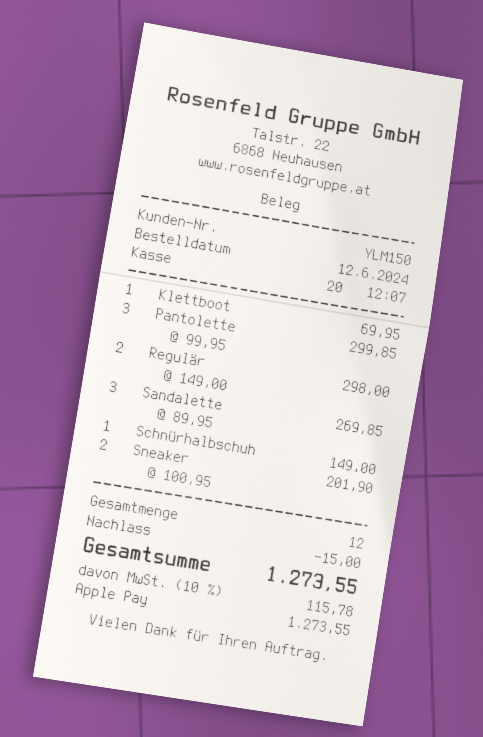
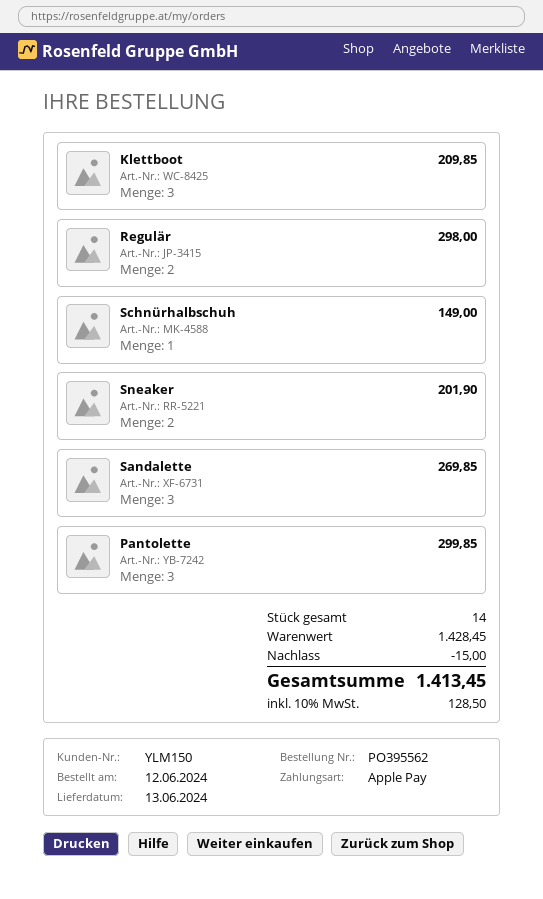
Klettboot: 1 for 69.95 -> 3 for 209.85
total quantity: 12 -> 14
tax: 10% = 115.78 -> 10% = 128.50
total: 1273.55 -> 1413.45

